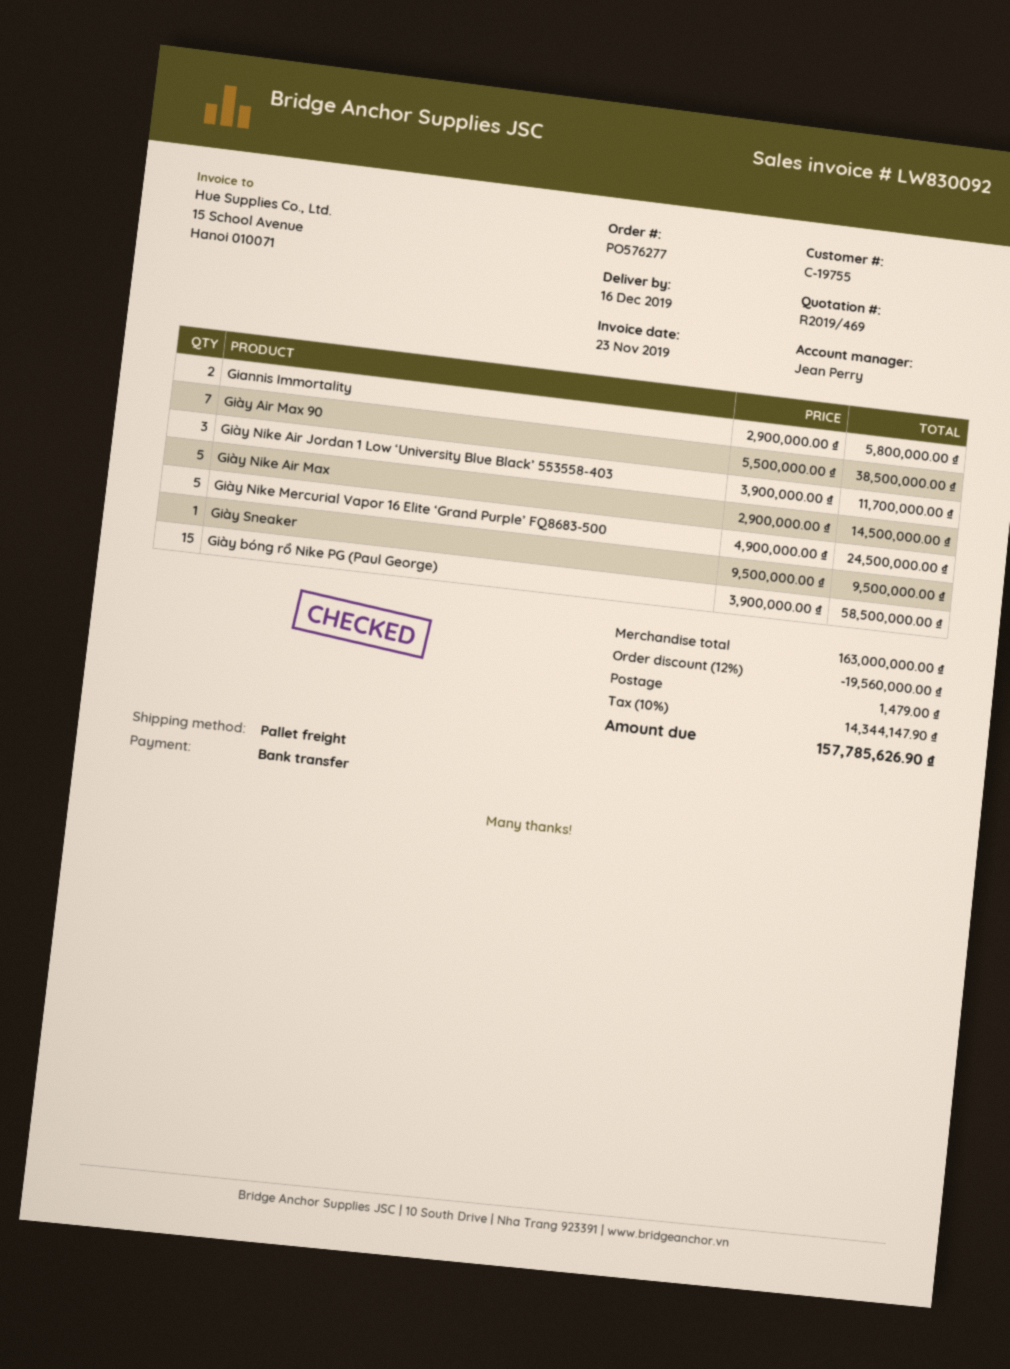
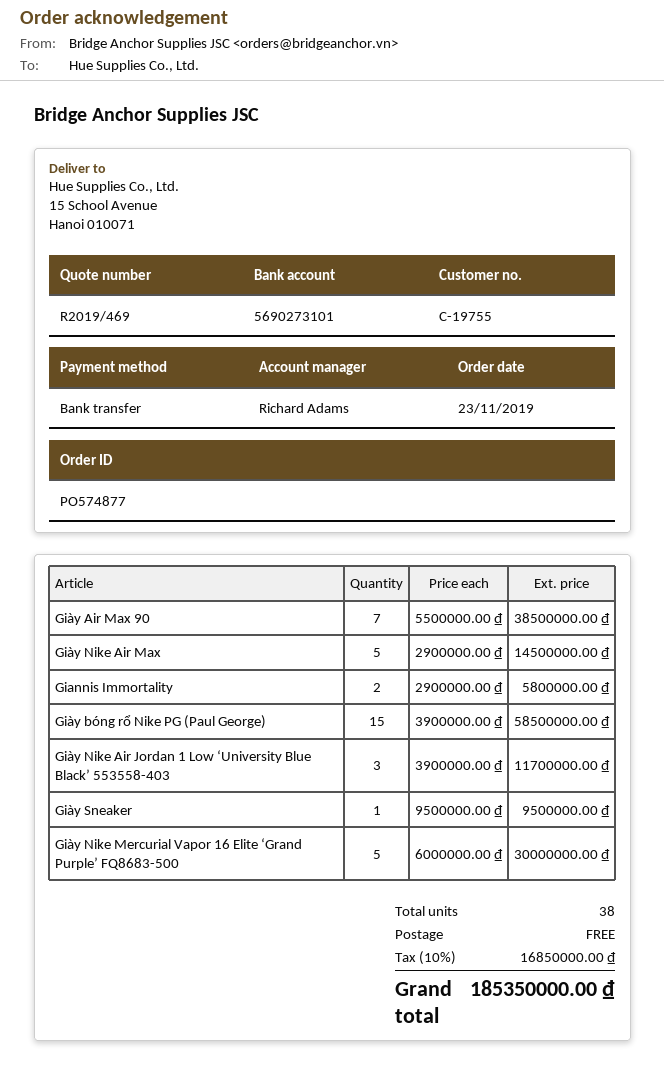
order number: PO576277 -> PO574877
sales rep: Jean Perry -> Richard Adams
Giày Nike Mercurial Vapor 16 Elite ‘Grand Purple’ FQ8683-500: 5 x 4900000.00 = 24500000.00 -> 5 x 6000000.00 = 30000000.00
discount: 12% = 19560000.00 -> none
shipping: 1479.00 -> 0.00
tax: 10% = 14344147.90 -> 10% = 16850000.00
total: 157785626.90 -> 185350000.00

